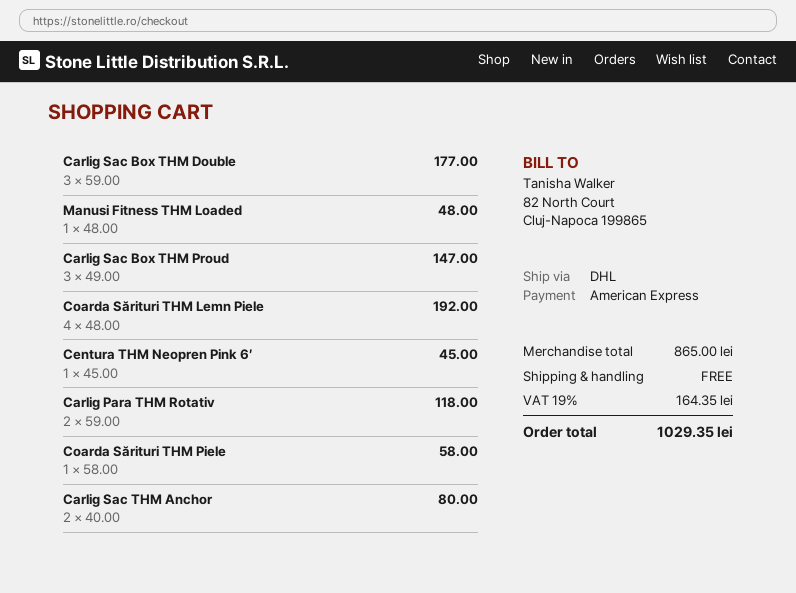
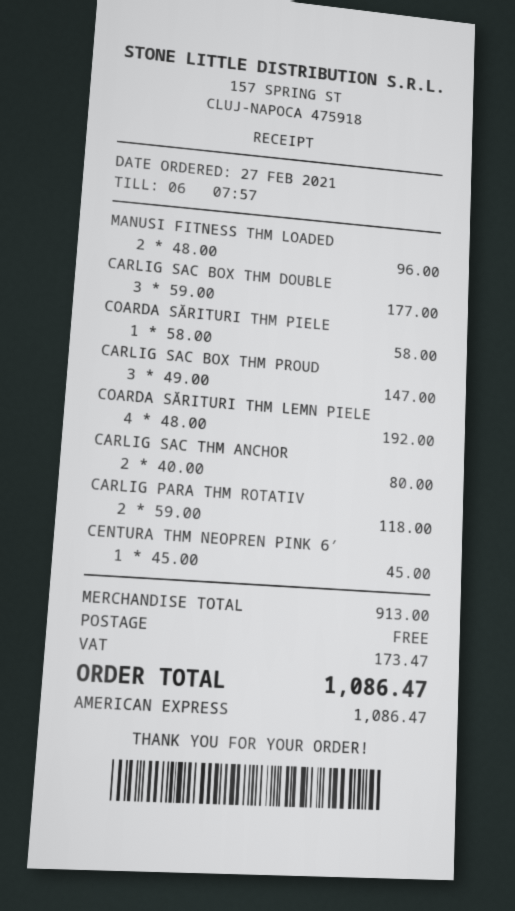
Manusi Fitness THM Loaded: 1 x 48.00 = 48.00 -> 2 x 48.00 = 96.00
subtotal: 865.00 -> 913.00
tax: 164.35 -> 173.47
total: 1029.35 -> 1086.47

